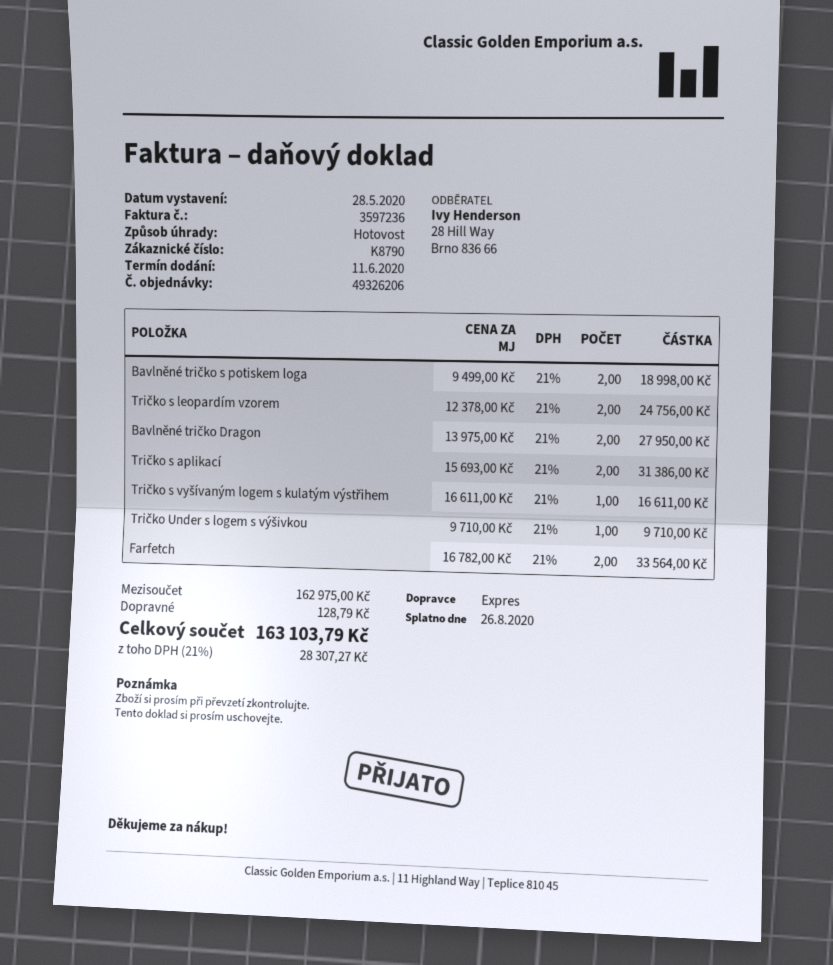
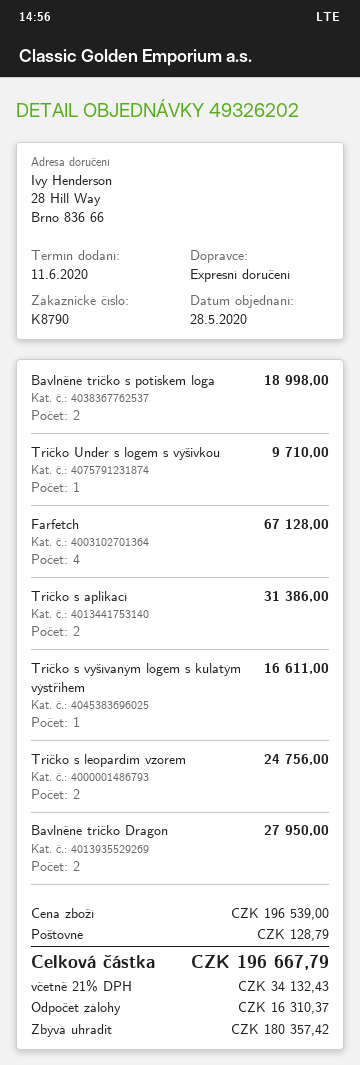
order number: 49326206 -> 49326202
Farfetch: 2 for 33564.00 -> 4 for 67128.00
subtotal: 162975.00 -> 196539.00
tax: 21% = 28307.27 -> 21% = 34132.43
total: 163103.79 -> 196667.79

